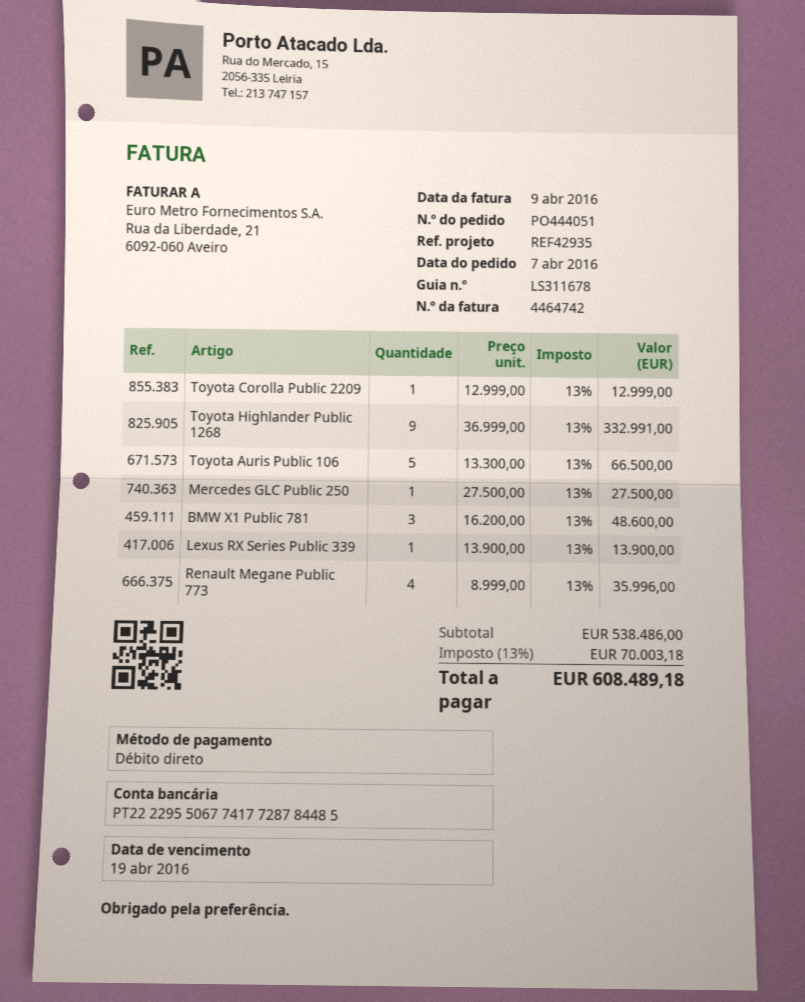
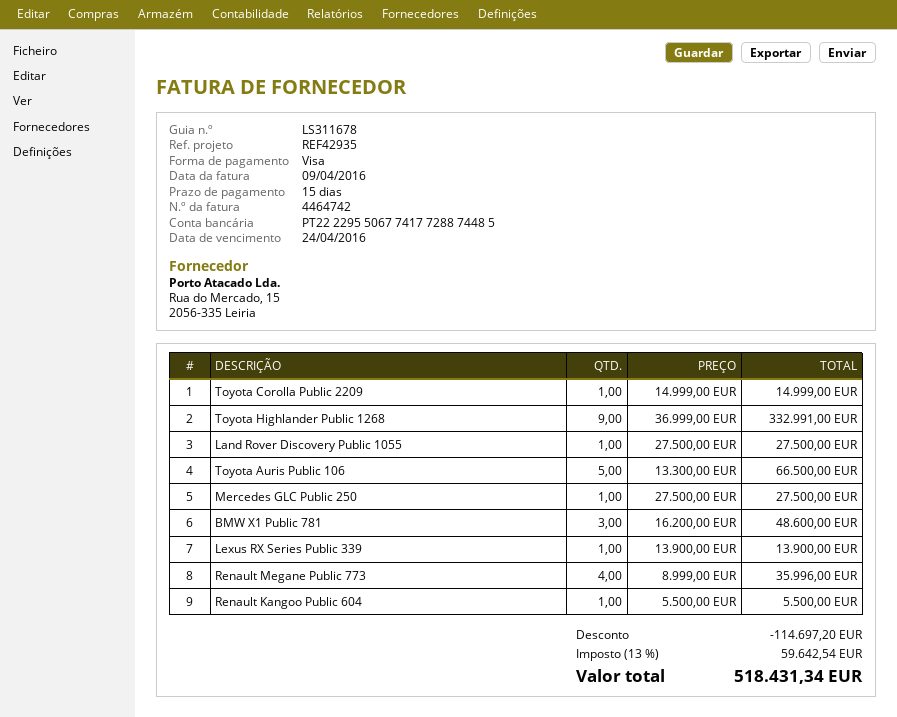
due date: 2016-04-19 -> 2016-04-24
payment method: direct debit -> Visa
bank account: PT22229550677417728784485 -> PT22229550677417728874485
Toyota Corolla Public 2209: 1 x 12999.00 = 12999.00 -> 1 x 14999.00 = 14999.00
Land Rover Discovery Public 1055: none -> 1 x 27500.00 = 27500.00
Renault Kangoo Public 604: none -> 1 x 5500.00 = 5500.00
discount: none -> 114697.20
tax: 13% = 70003.18 -> 13% = 59642.54
total: 608489.18 -> 518431.34

